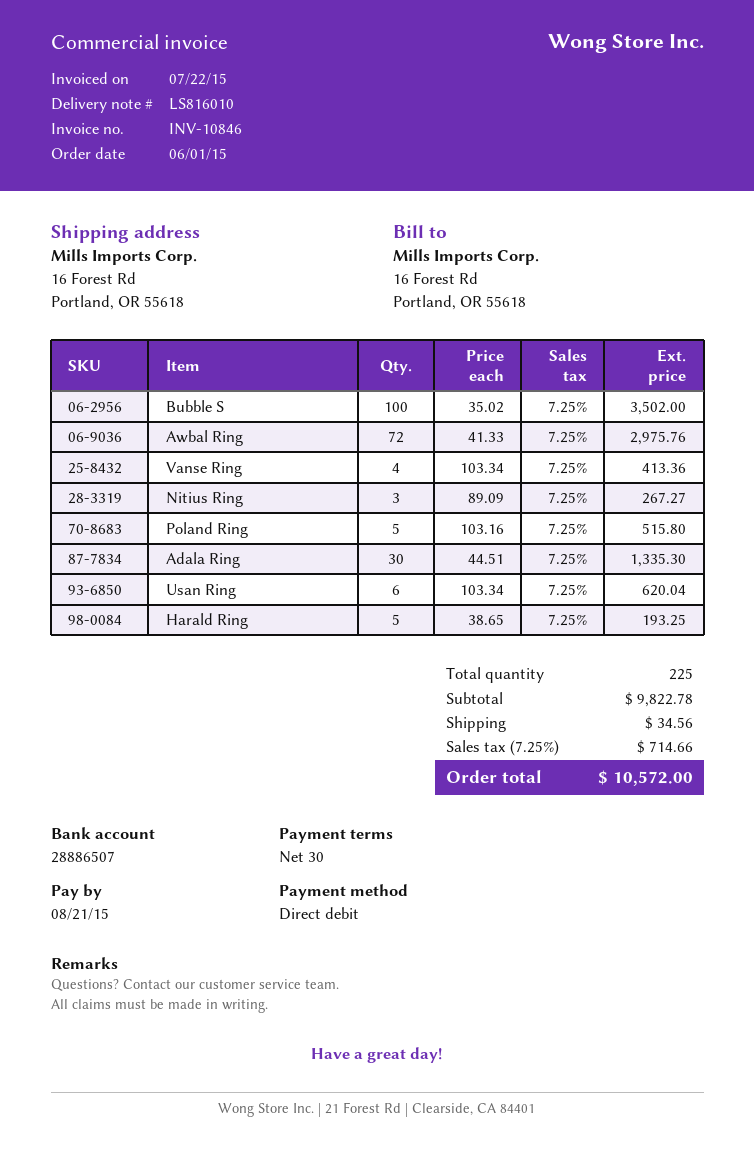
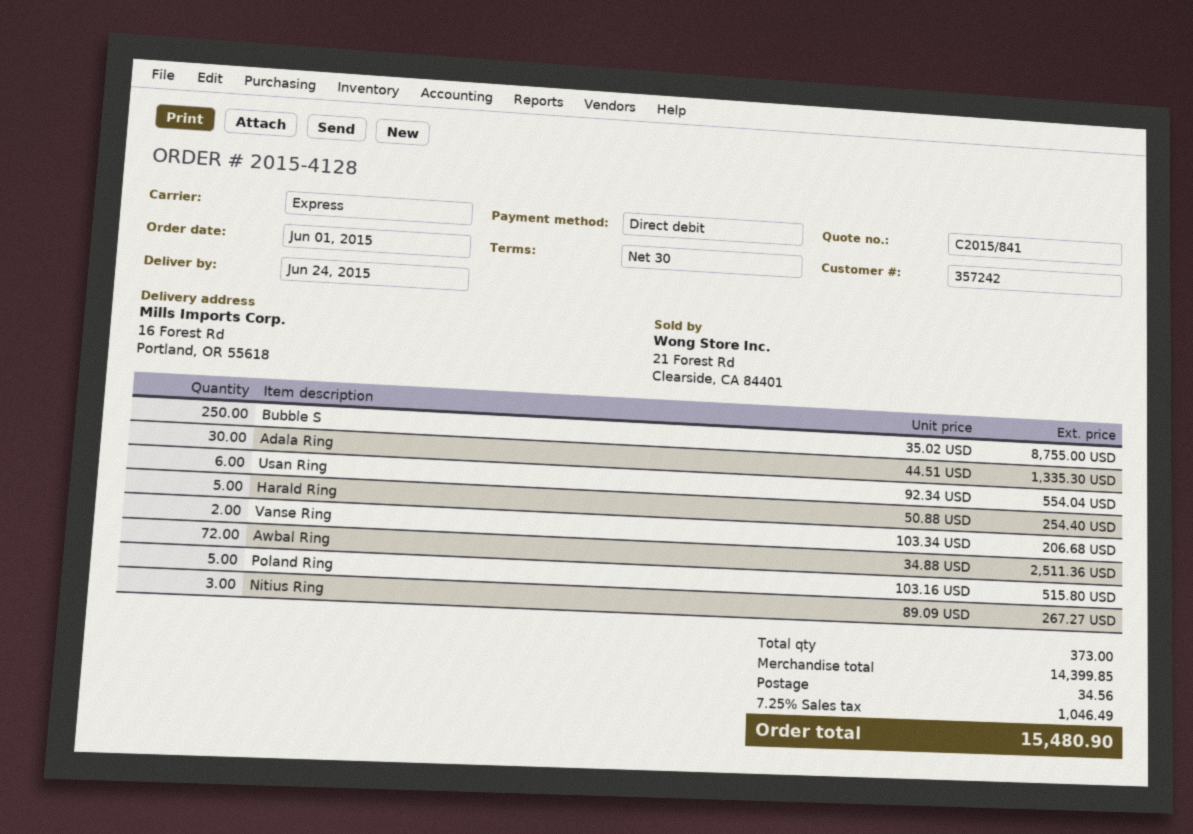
Bubble S: 100 x 35.02 = 3502.00 -> 250 x 35.02 = 8755.00
Awbal Ring: 72 x 41.33 = 2975.76 -> 72 x 34.88 = 2511.36
Vanse Ring: 4 x 103.34 = 413.36 -> 2 x 103.34 = 206.68
Usan Ring: 6 x 103.34 = 620.04 -> 6 x 92.34 = 554.04
Harald Ring: 5 x 38.65 = 193.25 -> 5 x 50.88 = 254.40
total quantity: 225 -> 373
subtotal: 9822.78 -> 14399.85
tax: 7.25% = 714.66 -> 7.25% = 1046.49
total: 10572.00 -> 15480.90

